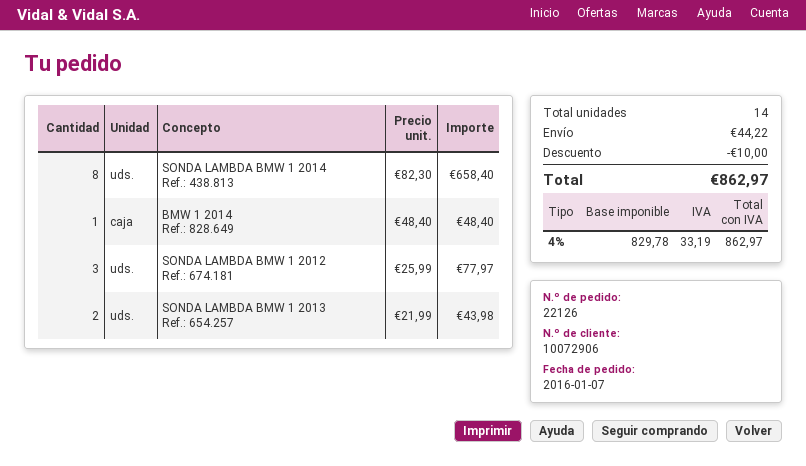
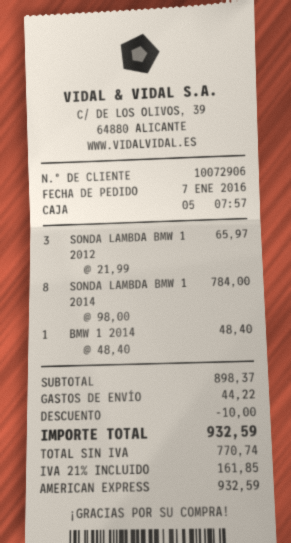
SONDA LAMBDA BMW 1 2014: 8 x 82.30 = 658.40 -> 8 x 98.00 = 784.00
SONDA LAMBDA BMW 1 2012: 3 x 25.99 = 77.97 -> 3 x 21.99 = 65.97
SONDA LAMBDA BMW 1 2013: 2 x 21.99 = 43.98 -> none
net: 829.78 -> 770.74
tax: 4% = 33.19 -> 21% = 161.85
total: 862.97 -> 932.59

